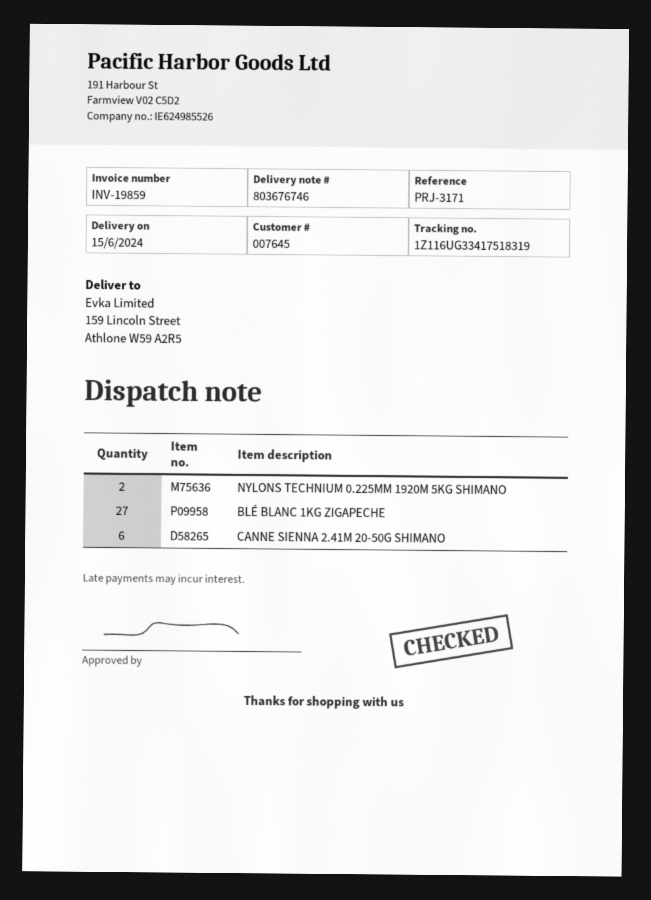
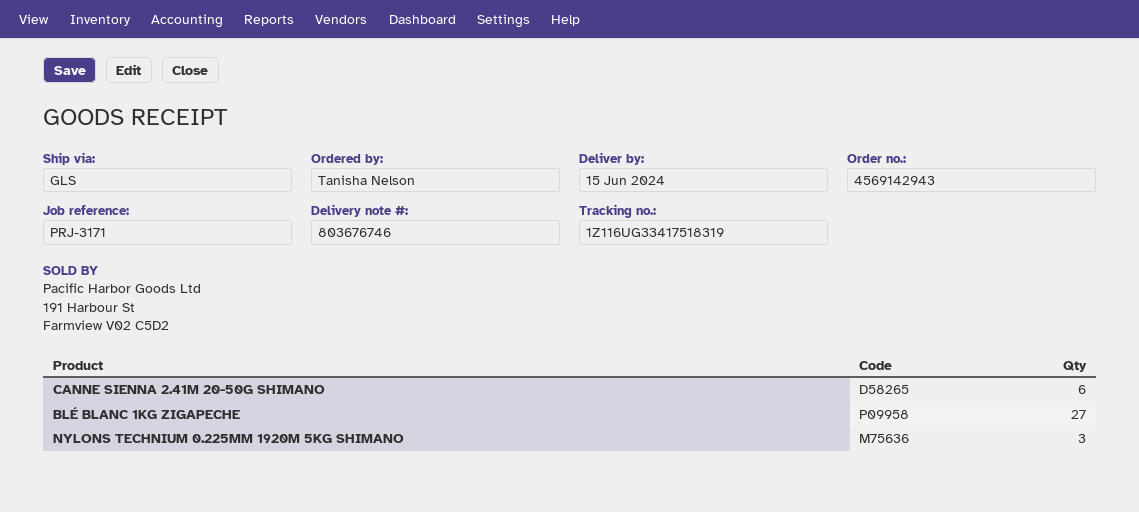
NYLONS TECHNIUM 0.225MM 1920M 5KG SHIMANO: 2 -> 3

